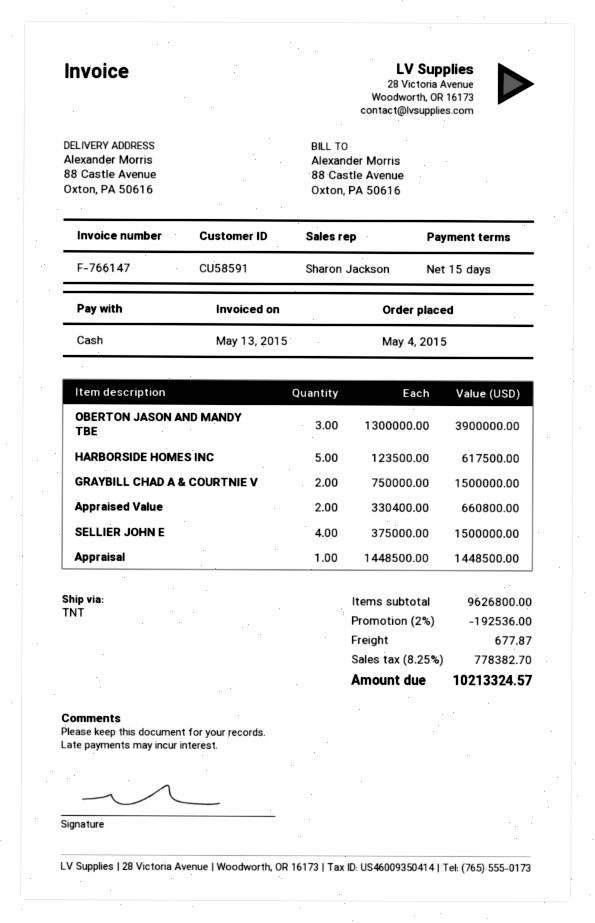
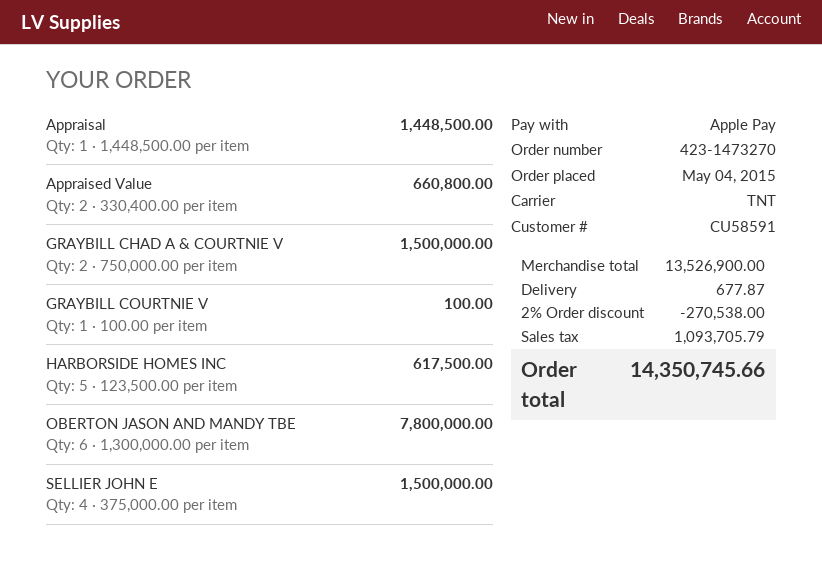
payment method: cash -> Apple Pay
OBERTON JASON AND MANDY TBE: 3 x 1300000.00 = 3900000.00 -> 6 x 1300000.00 = 7800000.00
GRAYBILL COURTNIE V: none -> 1 x 100.00 = 100.00
subtotal: 9626800.00 -> 13526900.00
discount: 2% = 192536.00 -> 2% = 270538.00
tax: 778382.70 -> 1093705.79
total: 10213324.57 -> 14350745.66

